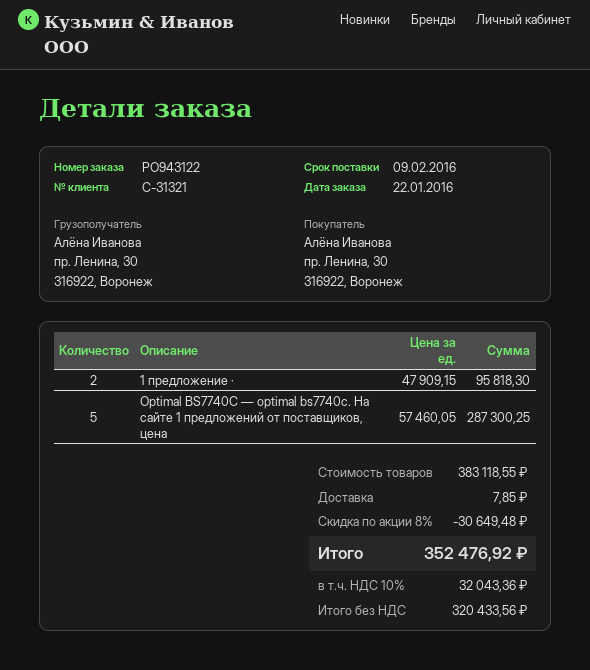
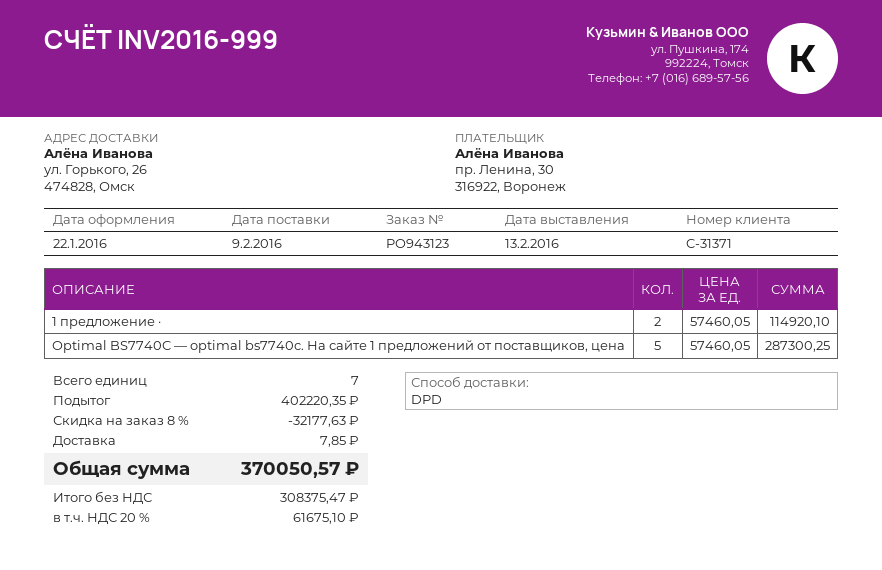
order number: PO943122 -> PO943123
customer number: C-31321 -> C-31371
ship to: пр. Ленина, 30, 316922, Воронеж -> ул. Горького, 26, 474828, Омск
1 предложение ·: 2 x 47909.15 = 95818.30 -> 2 x 57460.05 = 114920.10
subtotal: 383118.55 -> 402220.35
discount: 8% = 30649.48 -> 8% = 32177.63
net: 320433.56 -> 308375.47
tax: 10% = 32043.36 -> 20% = 61675.10
total: 352476.92 -> 370050.57

